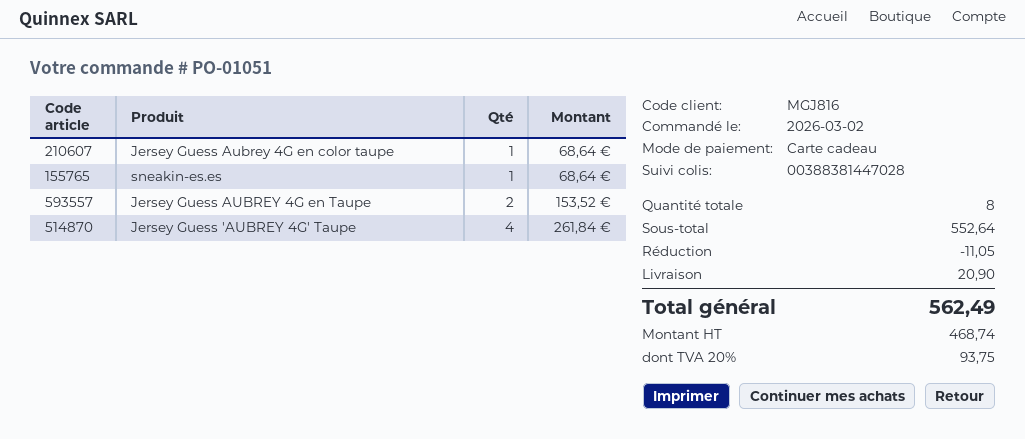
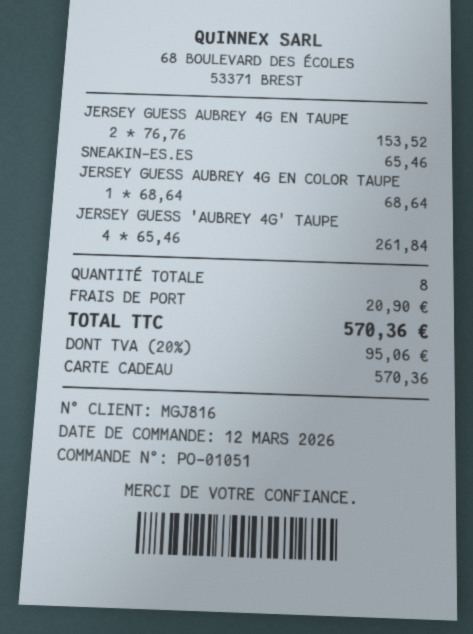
order date: 2026-03-02 -> 2026-03-12
sneakin-es.es: 1 for 68.64 -> 1 for 65.46
discount: 11.05 -> none
tax: 20% = 93.75 -> 20% = 95.06
total: 562.49 -> 570.36

